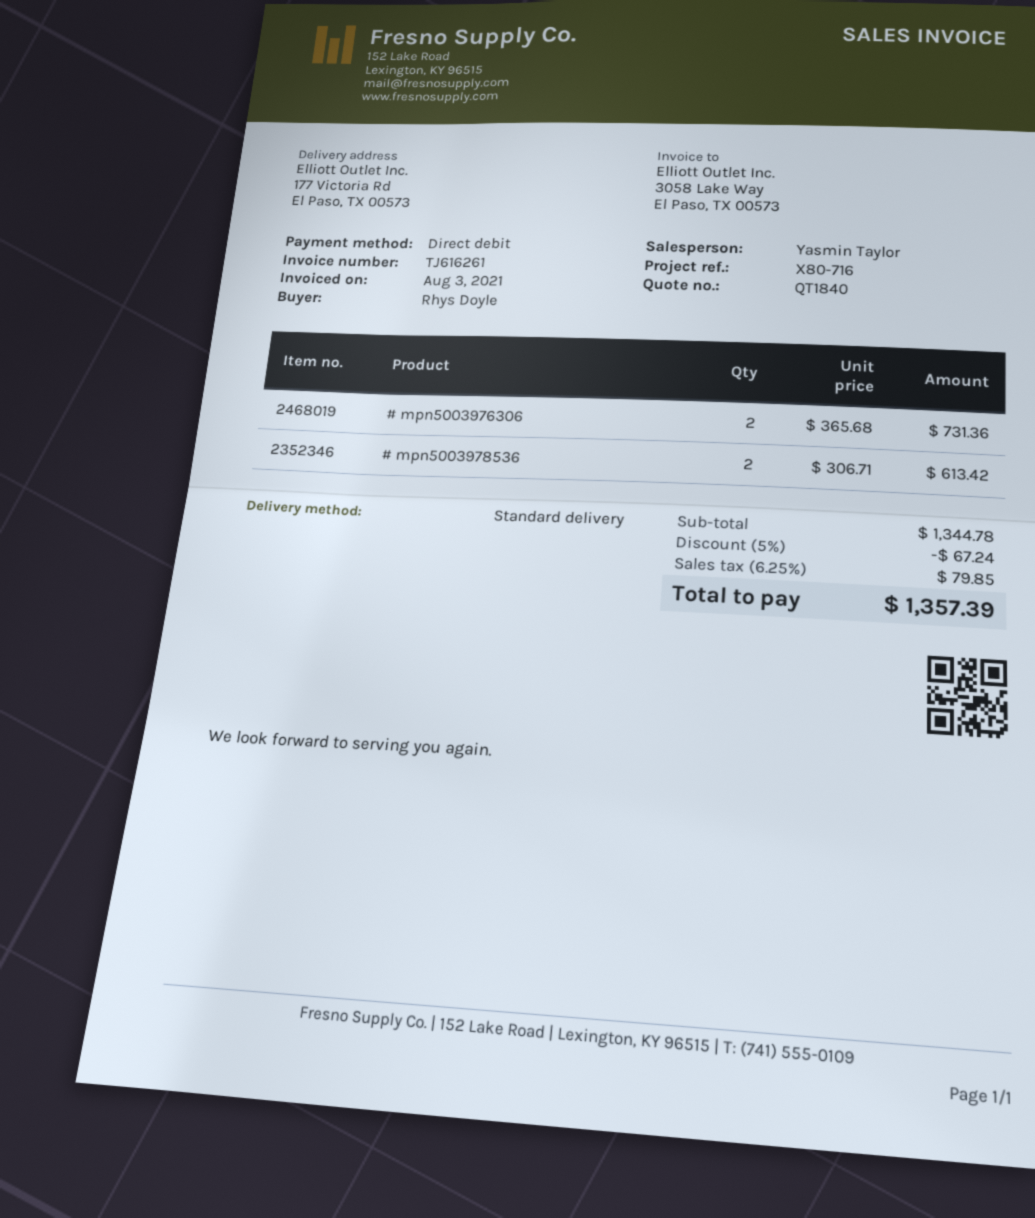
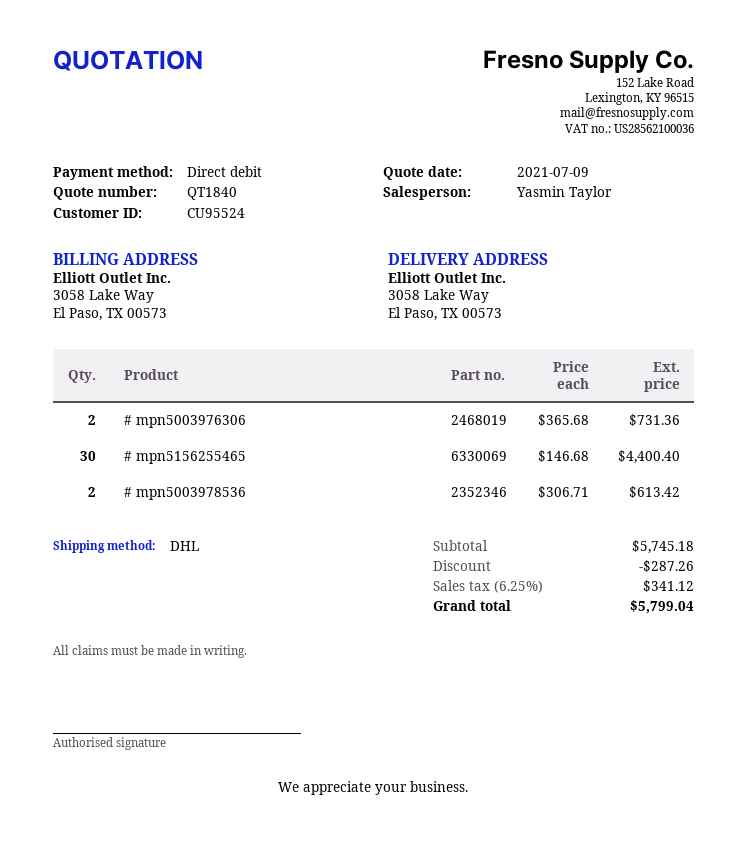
shipping method: standard -> DHL
ship to: 177 Victoria Rd, El Paso, TX 00573 -> 3058 Lake Way, El Paso, TX 00573
# mpn5156255465: none -> 30 x 146.68 = 4400.40
subtotal: 1344.78 -> 5745.18
discount: 67.24 -> 287.26
tax: 6.25% = 79.85 -> 6.25% = 341.12
total: 1357.39 -> 5799.04

